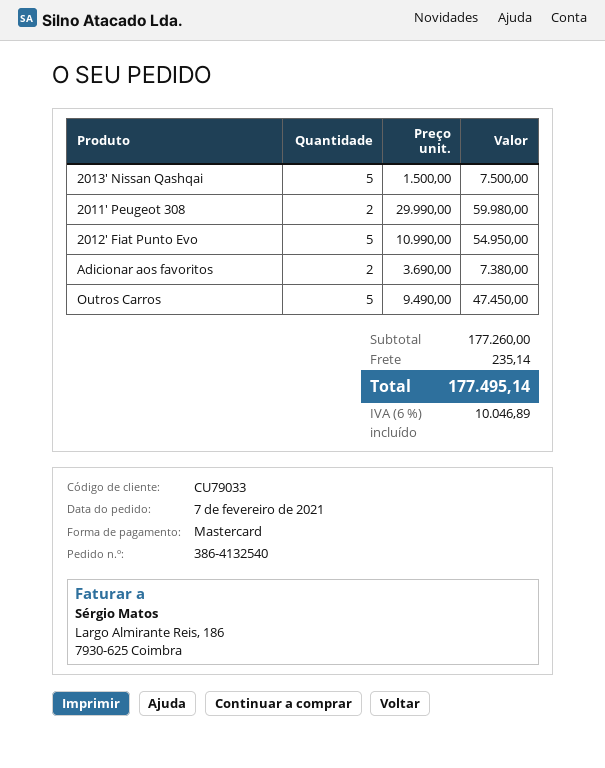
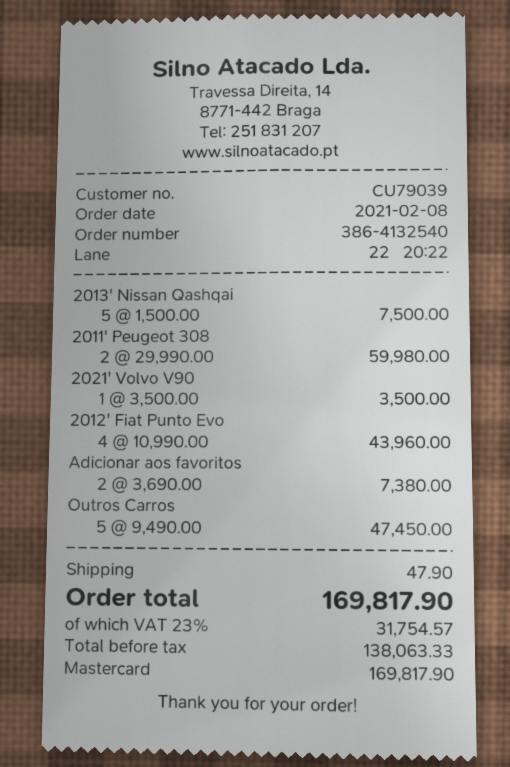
order date: 2021-02-07 -> 2021-02-08
customer number: CU79033 -> CU79039
2012' Fiat Punto Evo: 5 x 10990.00 = 54950.00 -> 4 x 10990.00 = 43960.00
2021' Volvo V90: none -> 1 x 3500.00 = 3500.00
shipping: 235.14 -> 47.90
tax: 6% = 10046.89 -> 23% = 31754.57
total: 177495.14 -> 169817.90

